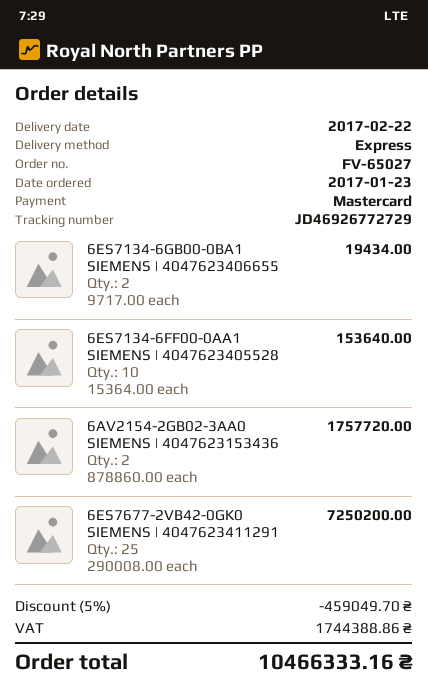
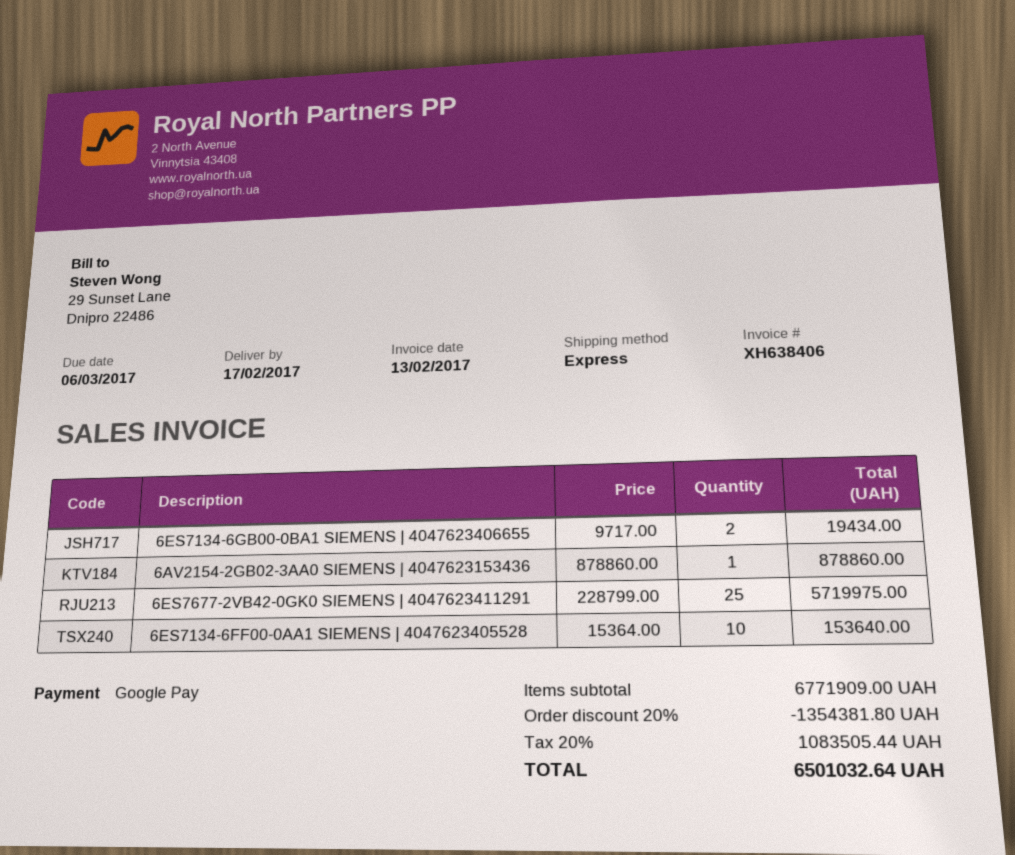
delivery date: 2017-02-22 -> 2017-02-17
payment method: Mastercard -> Google Pay
6AV2154-2GB02-3AA0 SIEMENS | 4047623153436: 2 x 878860.00 = 1757720.00 -> 1 x 878860.00 = 878860.00
6ES7677-2VB42-0GK0 SIEMENS | 4047623411291: 25 x 290008.00 = 7250200.00 -> 25 x 228799.00 = 5719975.00
discount: 5% = 459049.70 -> 20% = 1354381.80
tax: 1744388.86 -> 1083505.44
total: 10466333.16 -> 6501032.64

